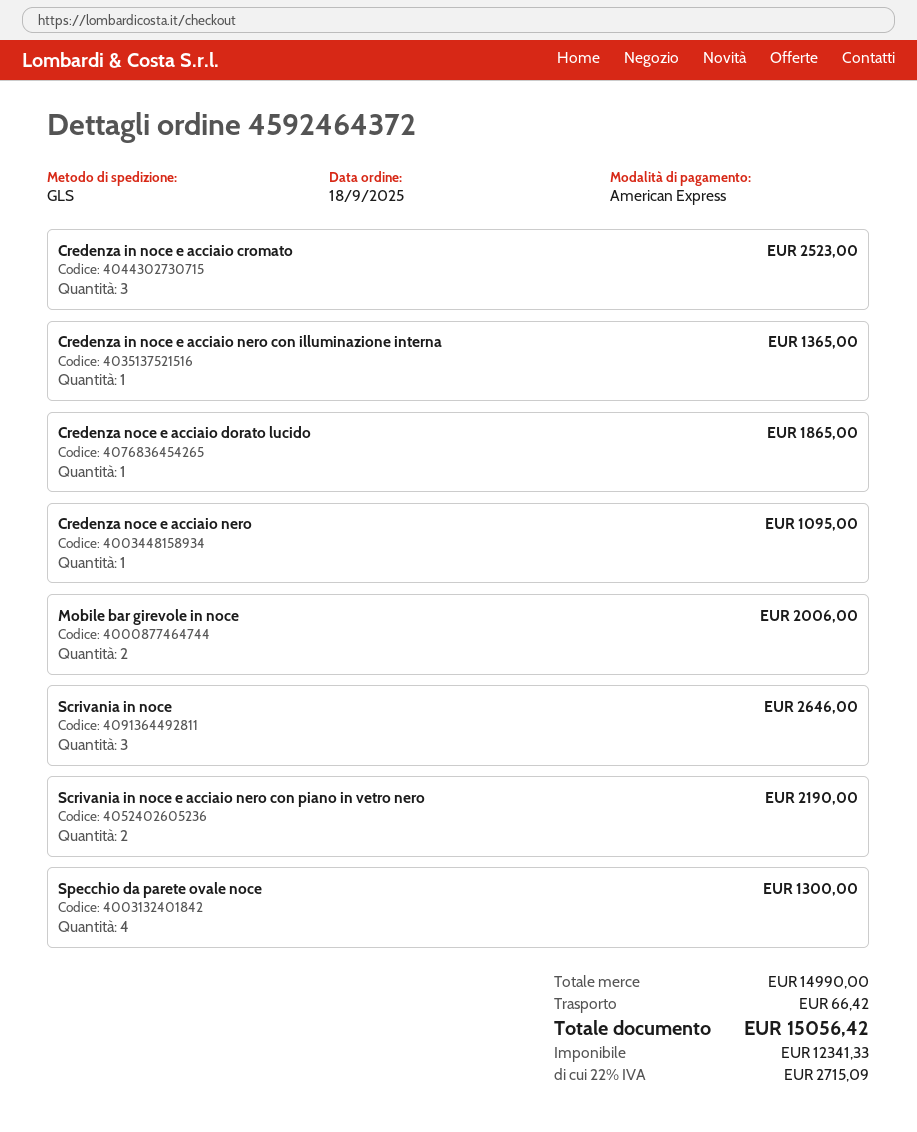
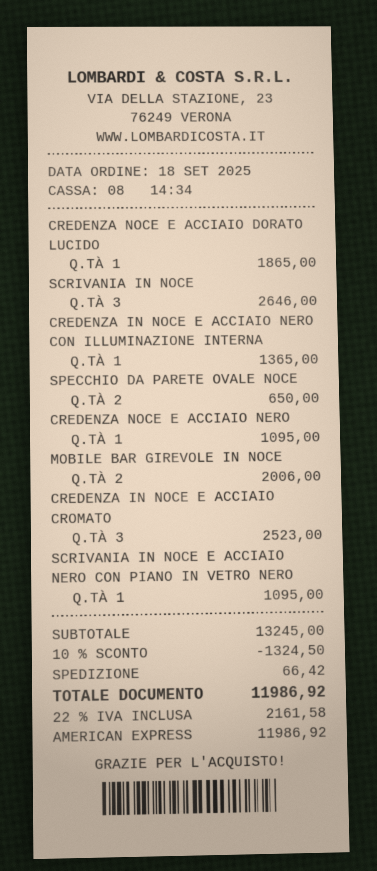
Scrivania in noce e acciaio nero con piano in vetro nero: 2 for 2190.00 -> 1 for 1095.00
Specchio da parete ovale noce: 4 for 1300.00 -> 2 for 650.00
subtotal: 14990.00 -> 13245.00
discount: none -> 10% = 1324.50
tax: 22% = 2715.09 -> 22% = 2161.58
total: 15056.42 -> 11986.92

